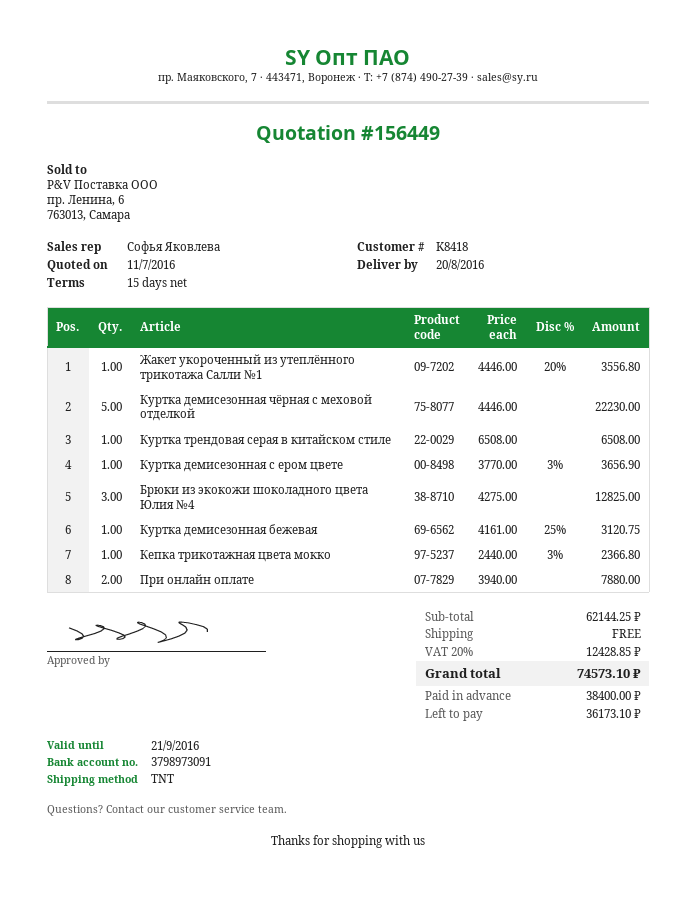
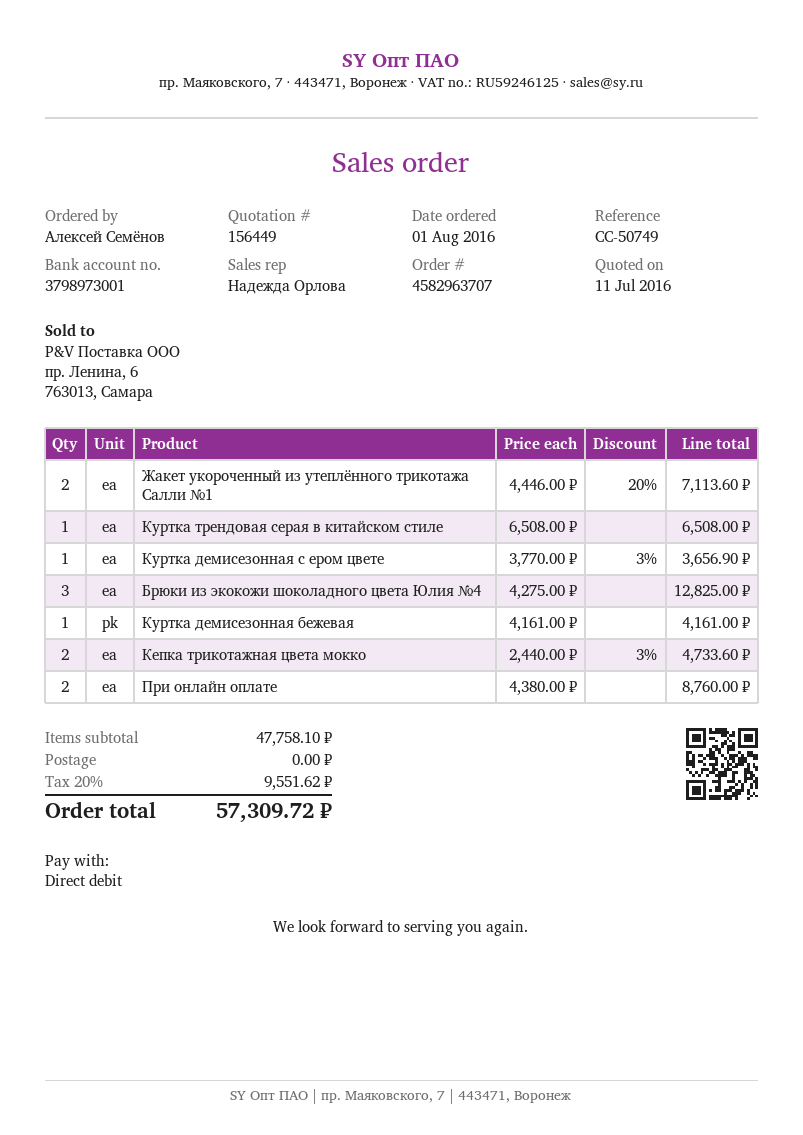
sales rep: Софья Яковлева -> Надежда Орлова
bank account: 3798973091 -> 3798973001
Жакет укороченный из утеплённого трикотажа Салли №1: 1 x 4446.00 - 20% = 3556.80 -> 2 x 4446.00 - 20% = 7113.60
Куртка демисезонная чёрная с меховой отделкой: 5 x 4446.00 = 22230.00 -> none
Куртка демисезонная бежевая: 1 x 4161.00 - 25% = 3120.75 -> 1 x 4161.00 = 4161.00
Кепка трикотажная цвета мокко: 1 x 2440.00 - 3% = 2366.80 -> 2 x 2440.00 - 3% = 4733.60
При онлайн оплате: 2 x 3940.00 = 7880.00 -> 2 x 4380.00 = 8760.00
subtotal: 62144.25 -> 47758.10
tax: 20% = 12428.85 -> 20% = 9551.62
total: 74573.10 -> 57309.72

